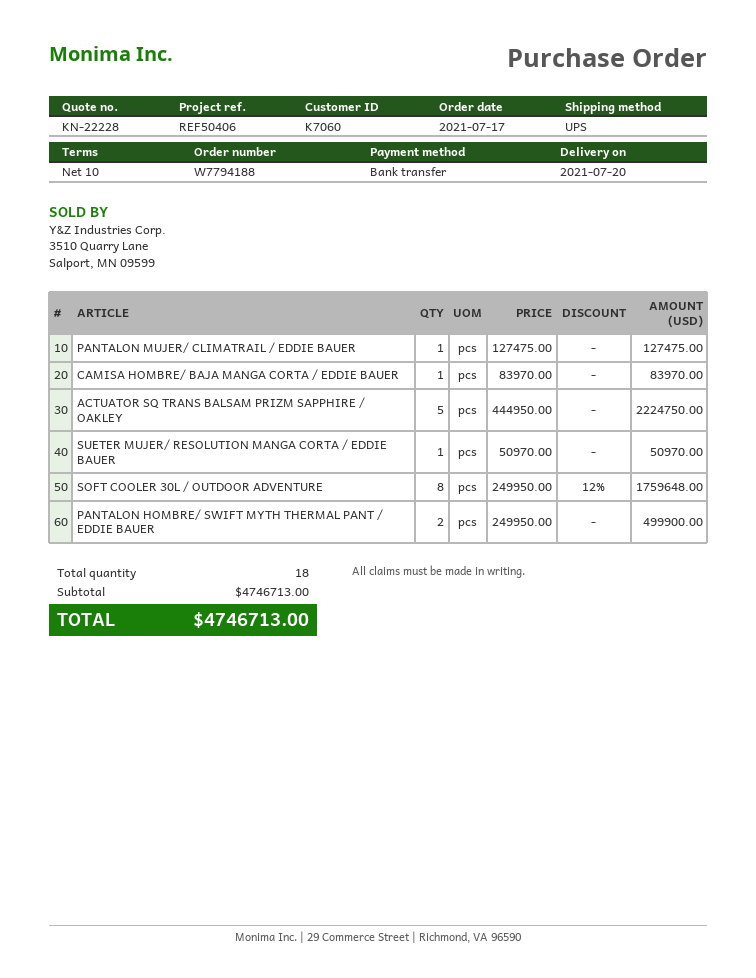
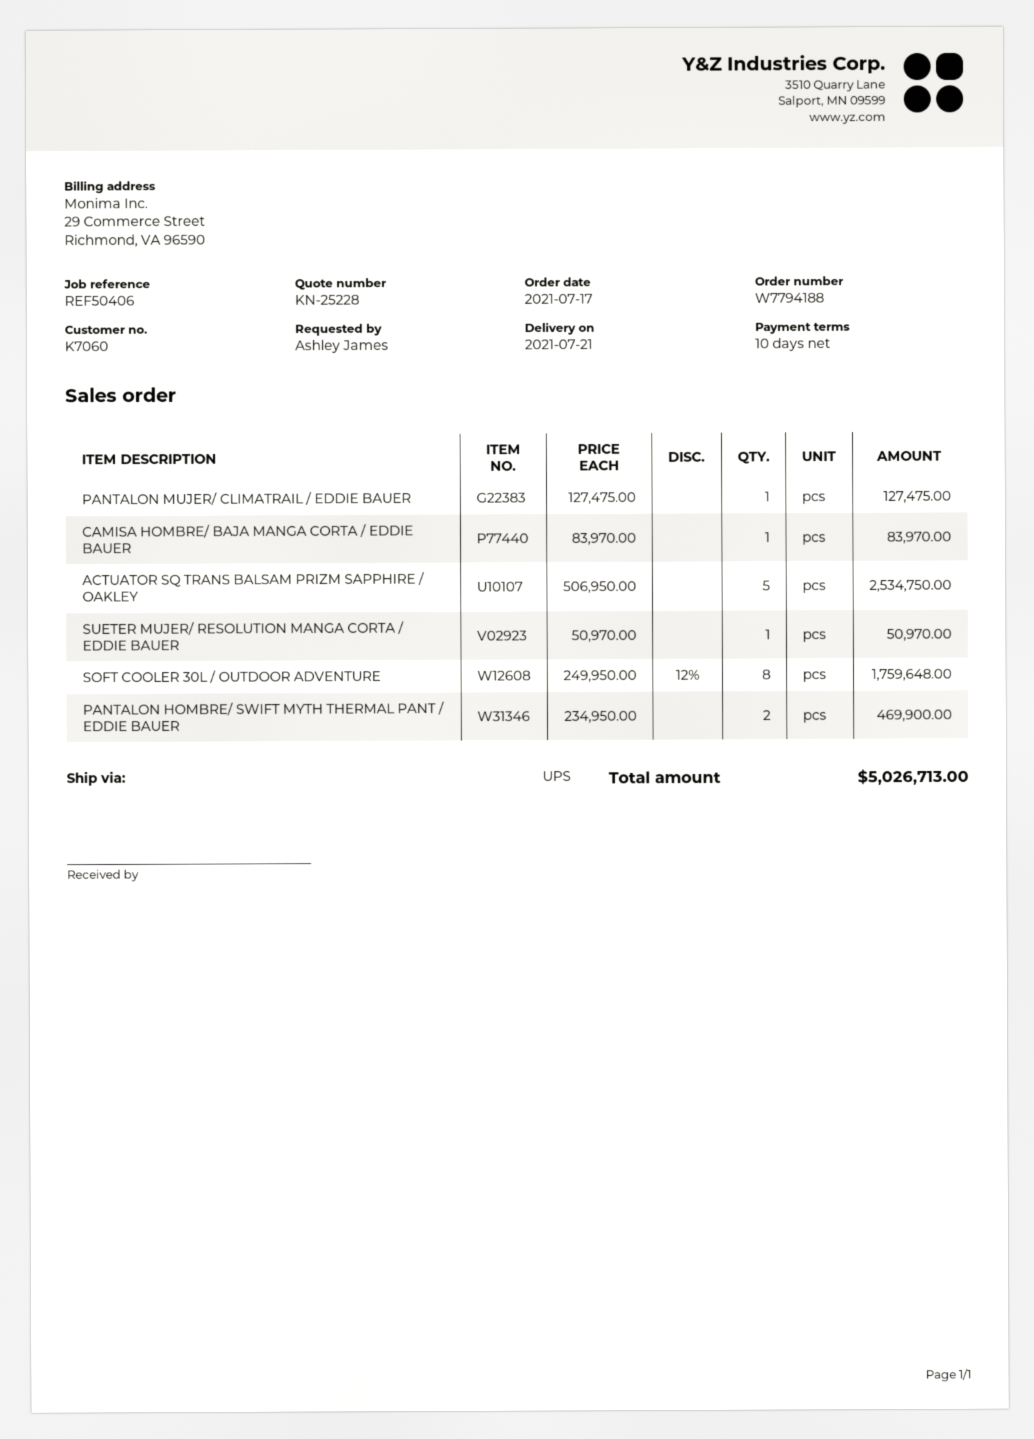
quote number: KN-22228 -> KN-25228
delivery date: 2021-07-20 -> 2021-07-21
ACTUATOR SQ TRANS BALSAM PRIZM SAPPHIRE / OAKLEY: 5 x 444950.00 = 2224750.00 -> 5 x 506950.00 = 2534750.00
PANTALON HOMBRE/ SWIFT MYTH THERMAL PANT / EDDIE BAUER: 2 x 249950.00 = 499900.00 -> 2 x 234950.00 = 469900.00
total: 4746713.00 -> 5026713.00

